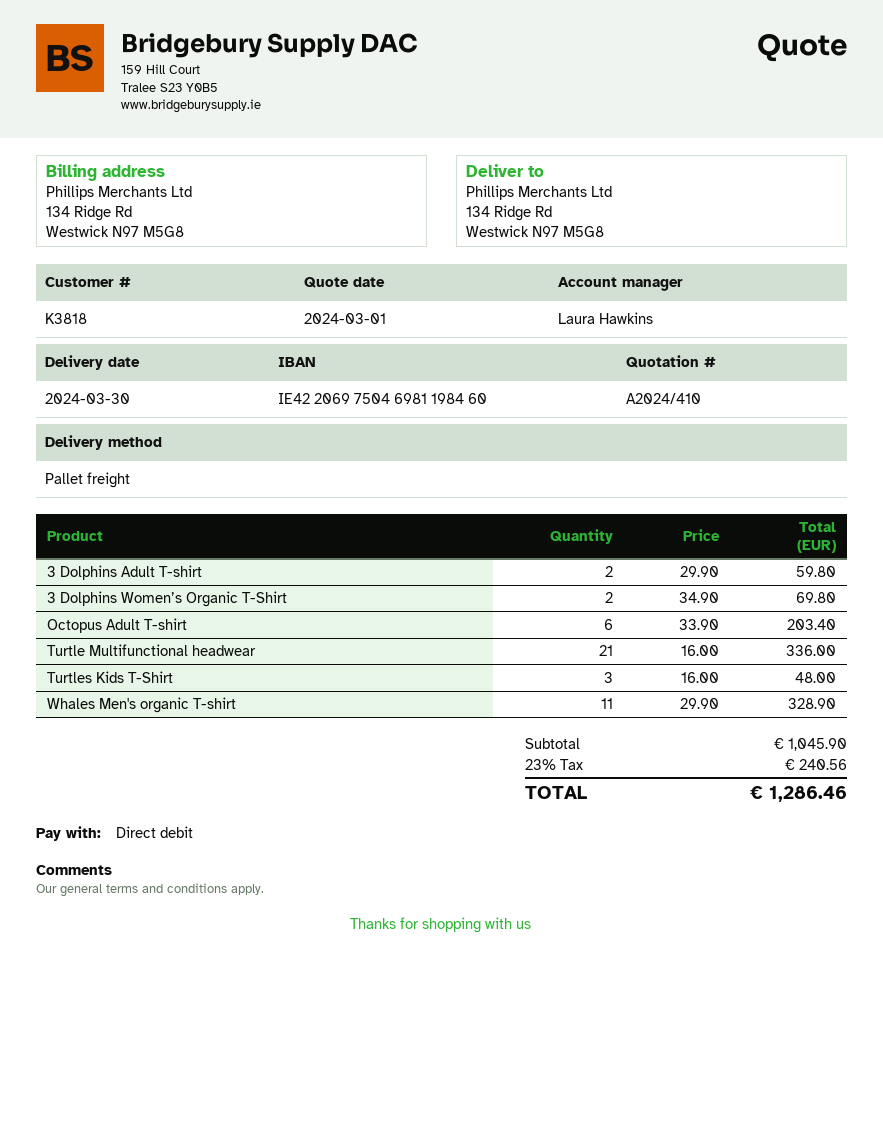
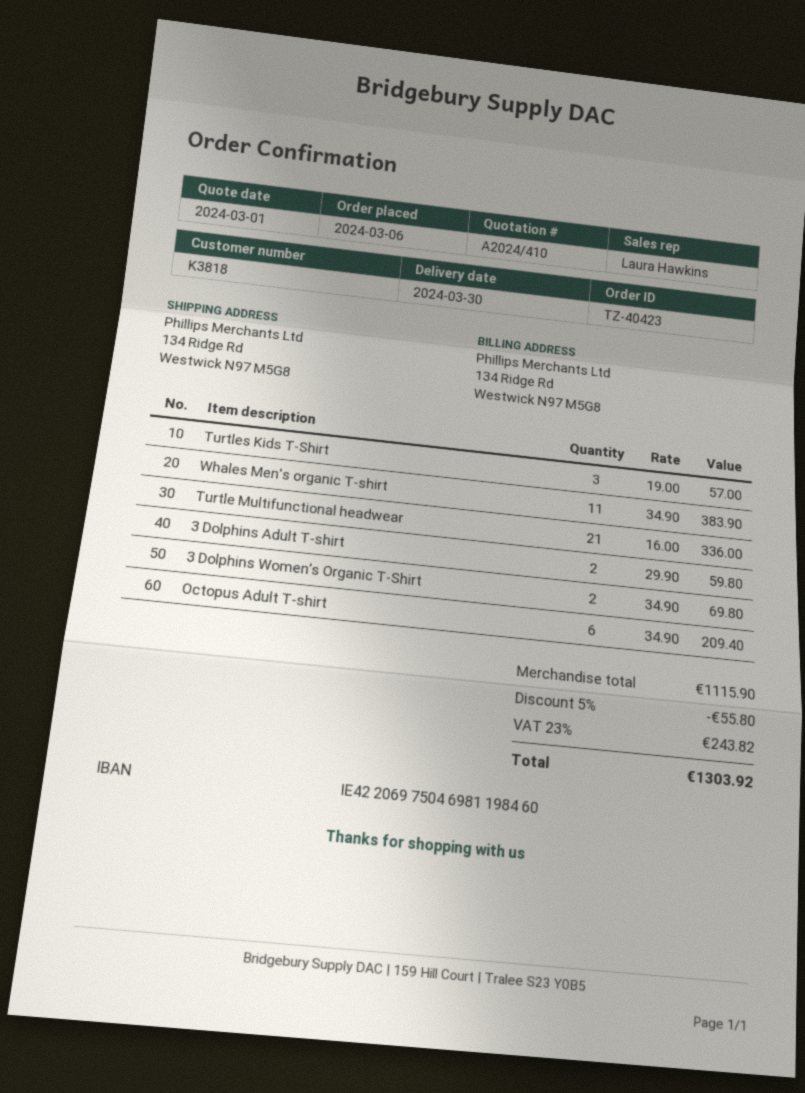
Octopus Adult T-shirt: 6 x 33.90 = 203.40 -> 6 x 34.90 = 209.40
Turtles Kids T-Shirt: 3 x 16.00 = 48.00 -> 3 x 19.00 = 57.00
Whales Men's organic T-shirt: 11 x 29.90 = 328.90 -> 11 x 34.90 = 383.90
subtotal: 1045.90 -> 1115.90
discount: none -> 5% = 55.80
tax: 23% = 240.56 -> 23% = 243.82
total: 1286.46 -> 1303.92

